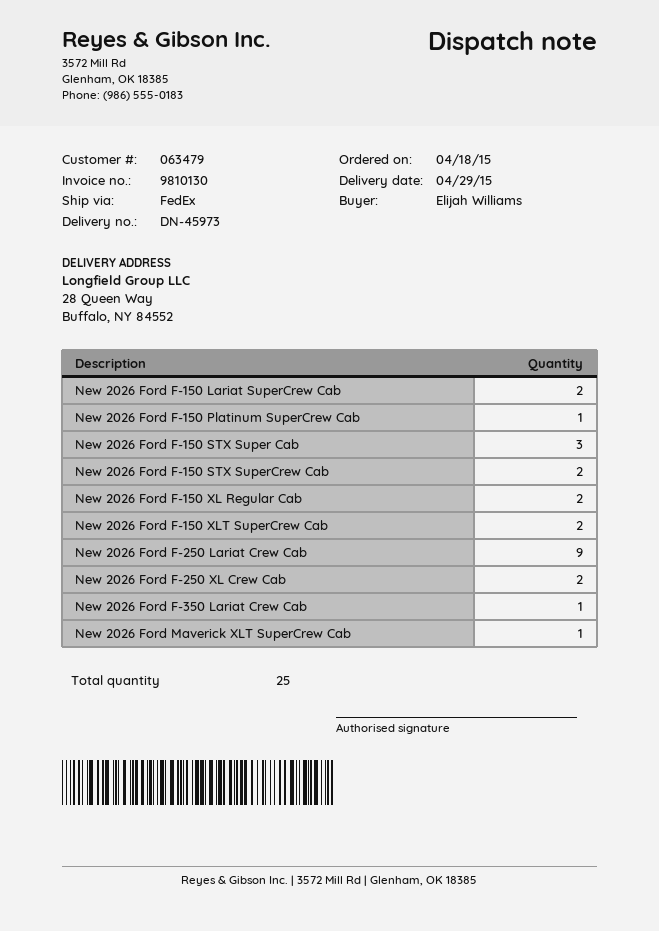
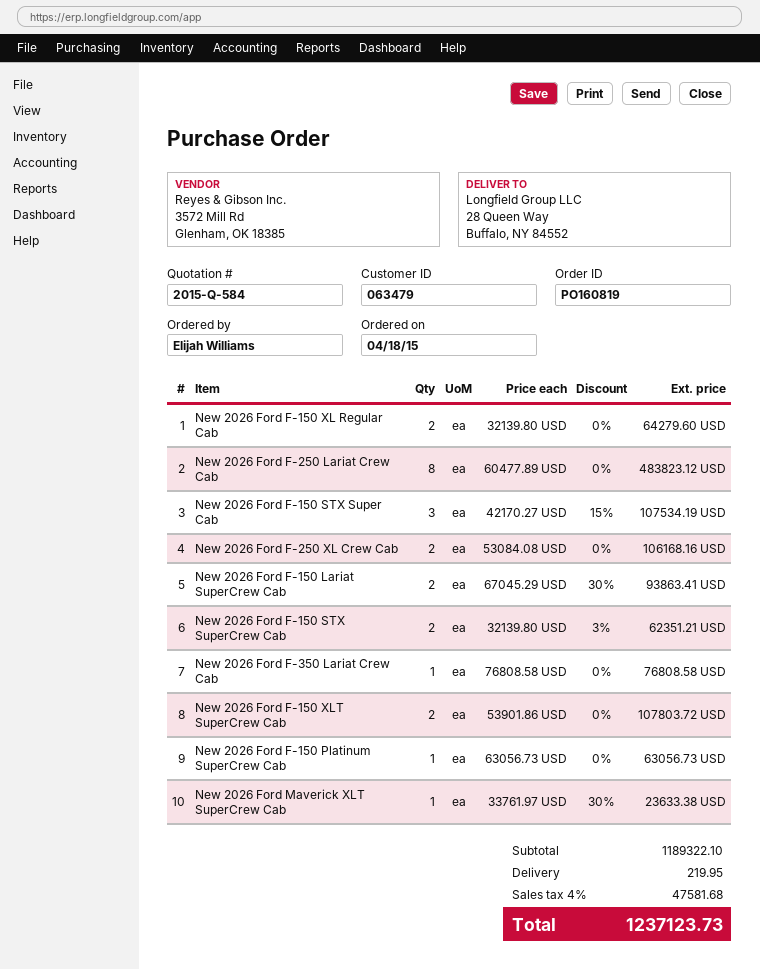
New 2026 Ford F-250 Lariat Crew Cab: 9 -> 8

